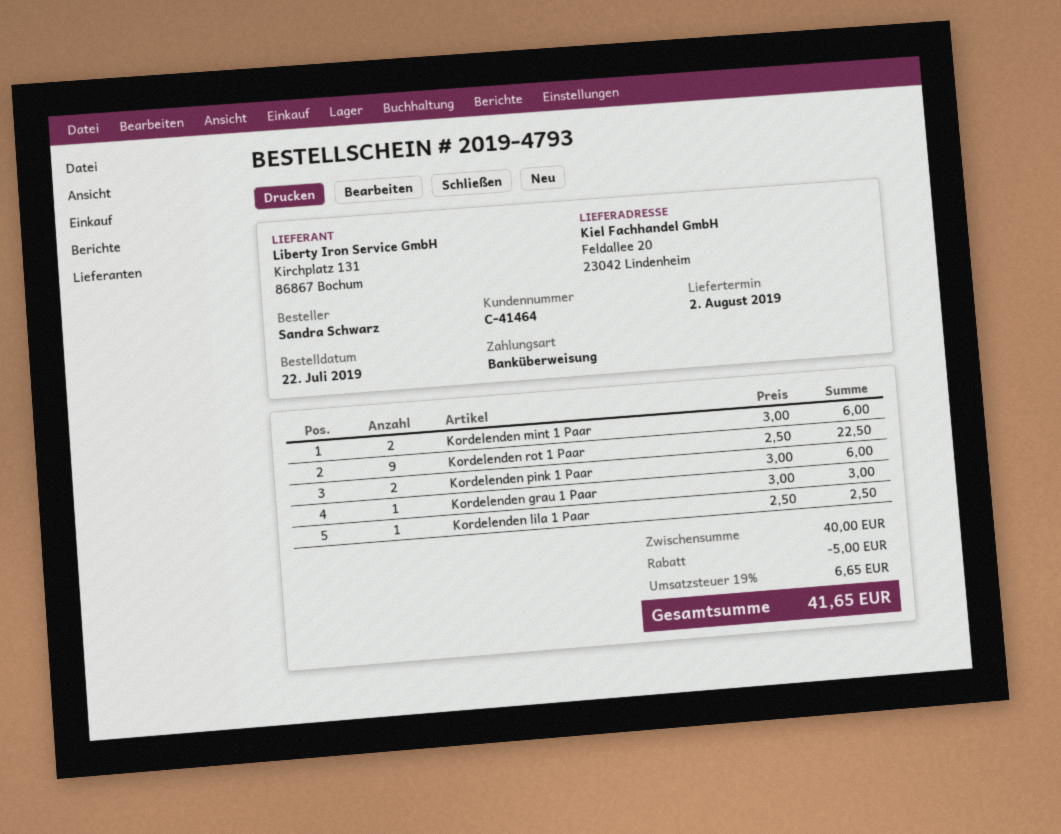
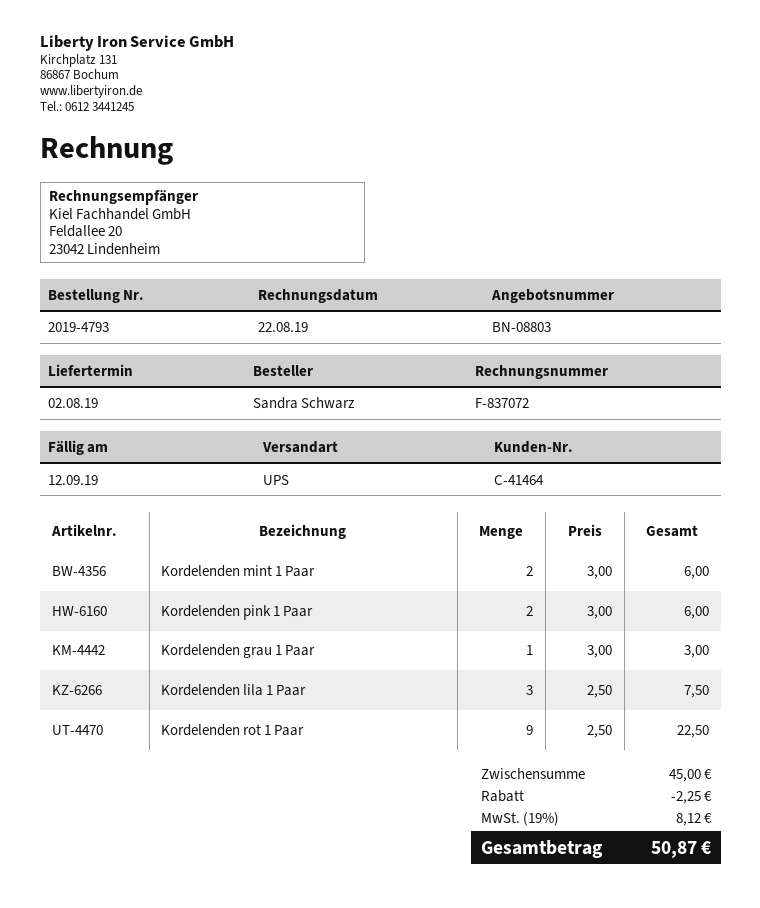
Kordelenden lila 1 Paar: 1 x 2.50 = 2.50 -> 3 x 2.50 = 7.50
subtotal: 40.00 -> 45.00
discount: 5.00 -> 2.25
tax: 19% = 6.65 -> 19% = 8.12
total: 41.65 -> 50.87

